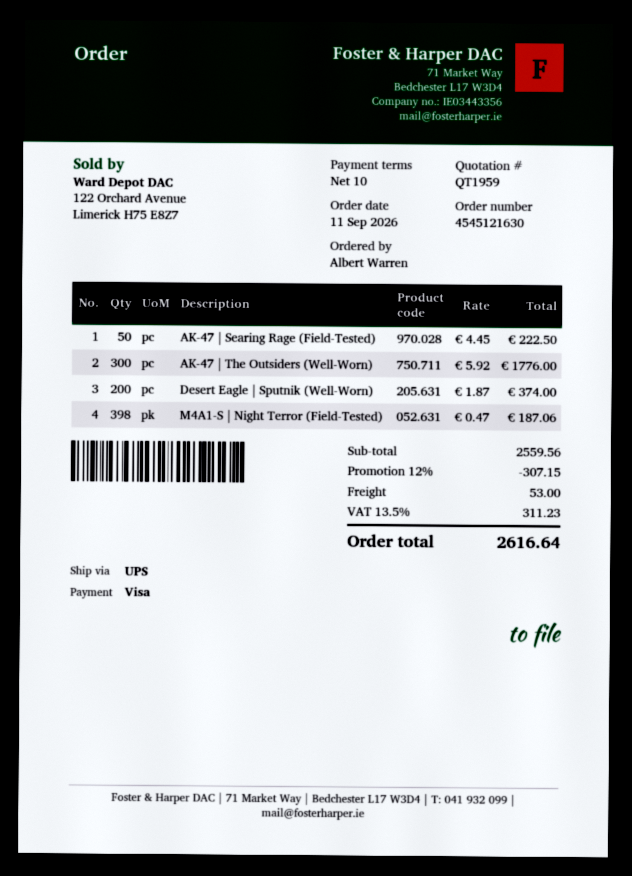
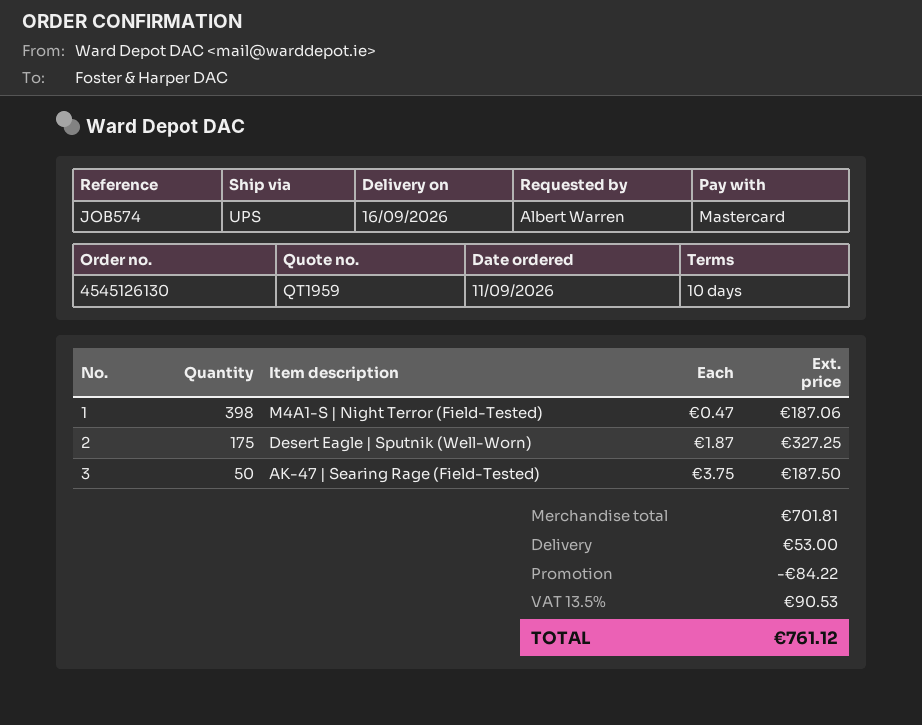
order number: 4545121630 -> 4545126130
payment method: Visa -> Mastercard
AK-47 | Searing Rage (Field-Tested): 50 x 4.45 = 222.50 -> 50 x 3.75 = 187.50
AK-47 | The Outsiders (Well-Worn): 300 x 5.92 = 1776.00 -> none
Desert Eagle | Sputnik (Well-Worn): 200 x 1.87 = 374.00 -> 175 x 1.87 = 327.25
subtotal: 2559.56 -> 701.81
discount: 307.15 -> 84.22
tax: 13.5% = 311.23 -> 13.5% = 90.53
total: 2616.64 -> 761.12

